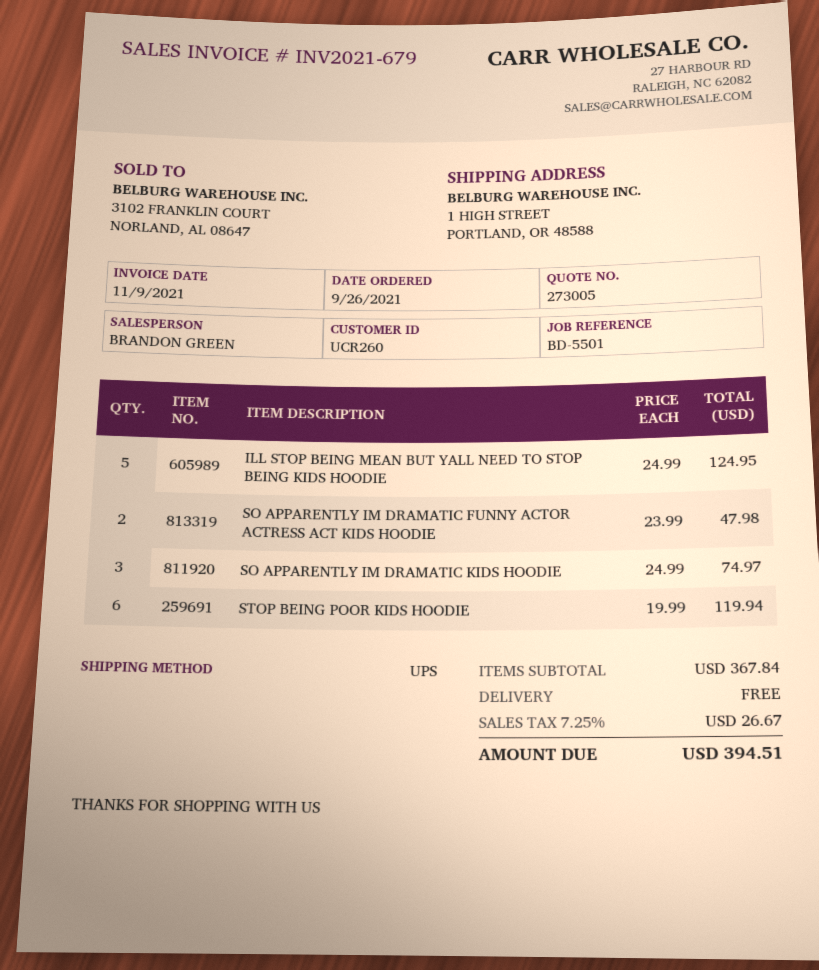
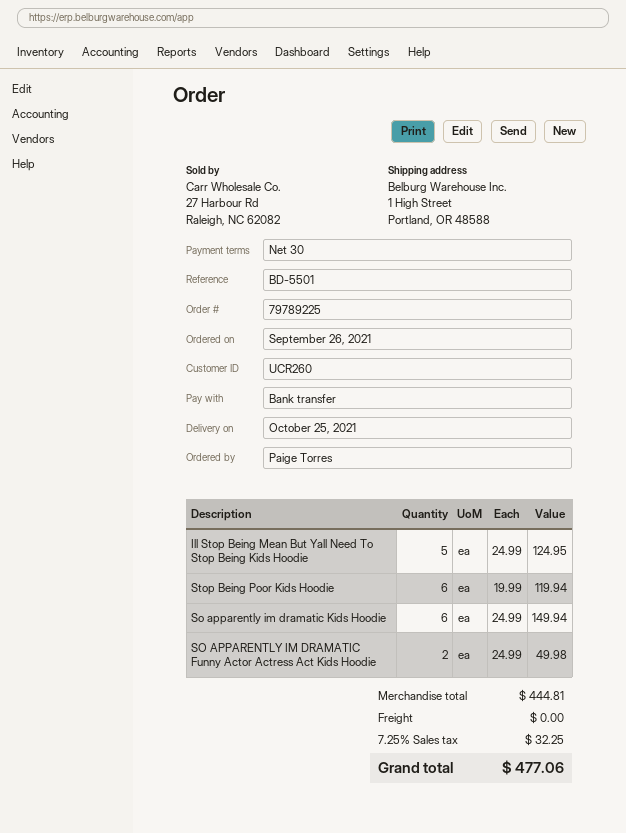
SO APPARENTLY IM DRAMATIC FUNNY ACTOR ACTRESS ACT KIDS HOODIE: 2 x 23.99 = 47.98 -> 2 x 24.99 = 49.98
SO APPARENTLY IM DRAMATIC KIDS HOODIE: 3 x 24.99 = 74.97 -> 6 x 24.99 = 149.94
subtotal: 367.84 -> 444.81
tax: 7.25% = 26.67 -> 7.25% = 32.25
total: 394.51 -> 477.06

